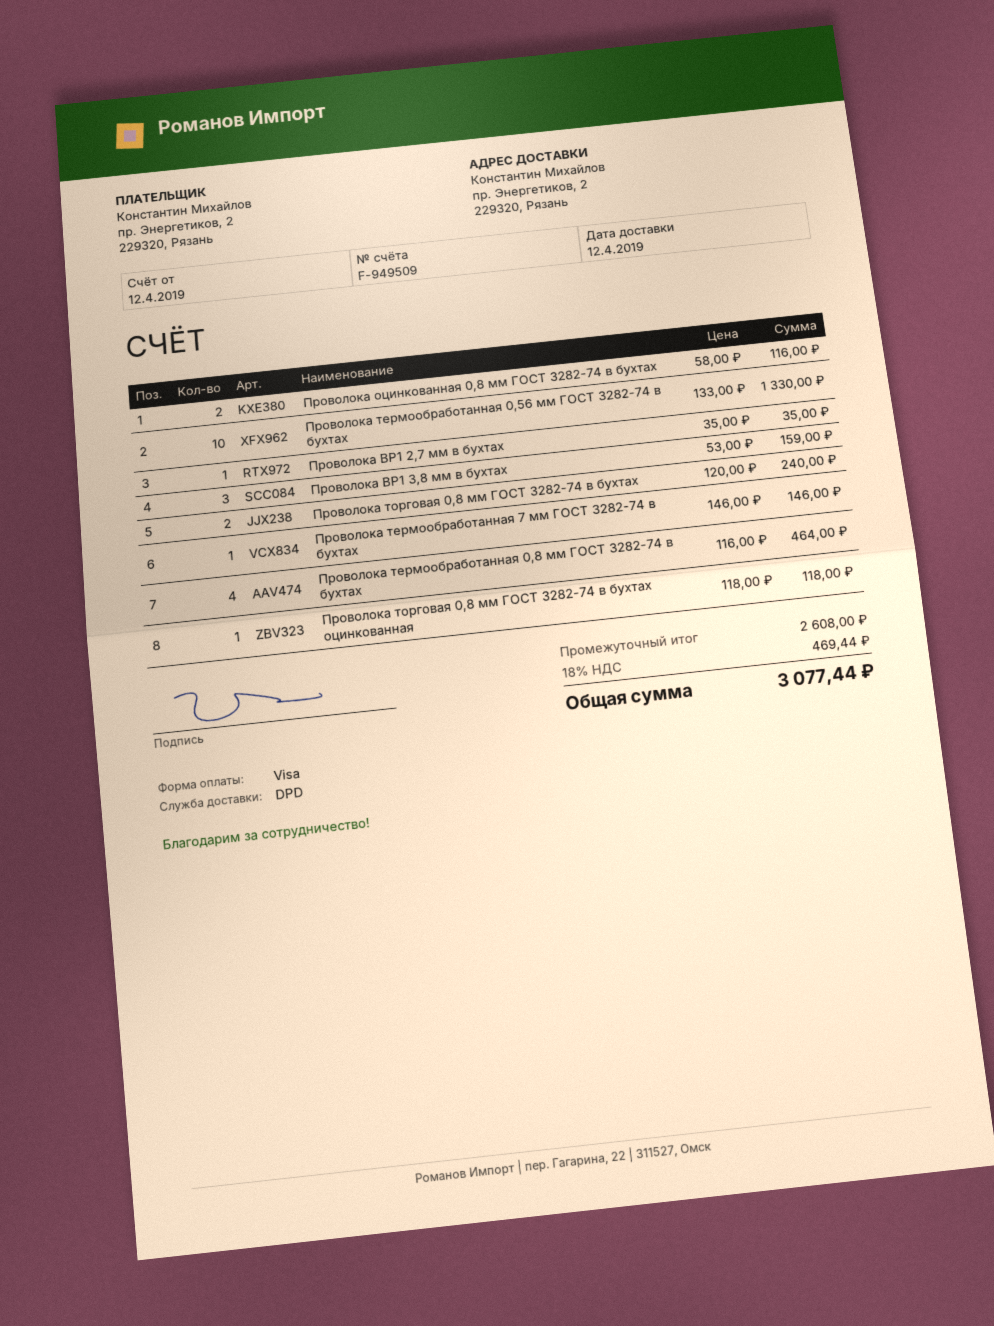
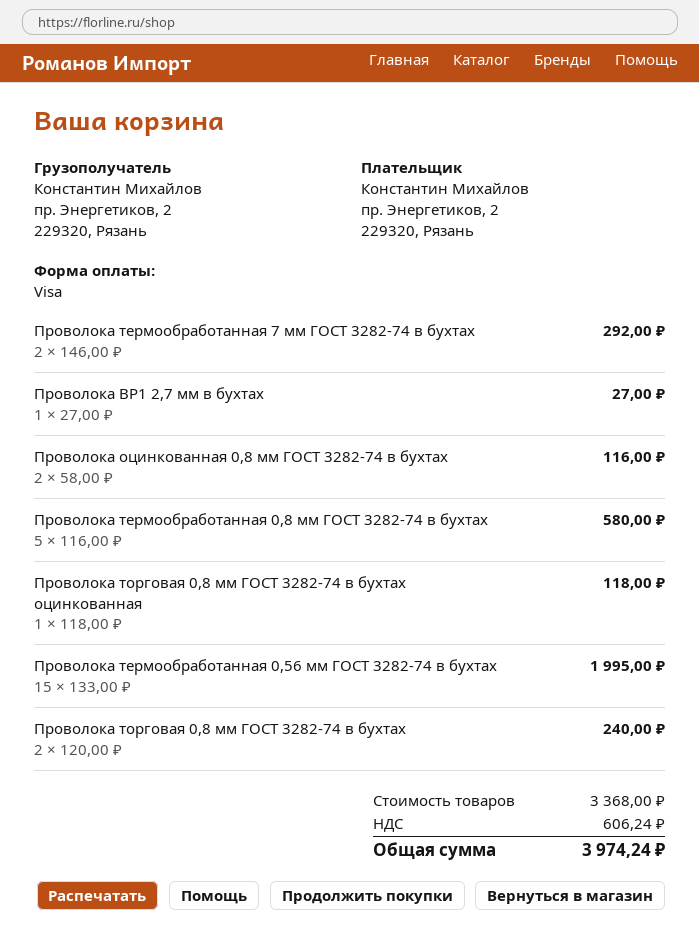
Проволока термообработанная 0,56 мм ГОСТ 3282-74 в бухтах: 10 x 133.00 = 1330.00 -> 15 x 133.00 = 1995.00
Проволока ВР1 2,7 мм в бухтах: 1 x 35.00 = 35.00 -> 1 x 27.00 = 27.00
Проволока ВР1 3,8 мм в бухтах: 3 x 53.00 = 159.00 -> none
Проволока термообработанная 7 мм ГОСТ 3282-74 в бухтах: 1 x 146.00 = 146.00 -> 2 x 146.00 = 292.00
Проволока термообработанная 0,8 мм ГОСТ 3282-74 в бухтах: 4 x 116.00 = 464.00 -> 5 x 116.00 = 580.00
subtotal: 2608.00 -> 3368.00
tax: 469.44 -> 606.24
total: 3077.44 -> 3974.24

